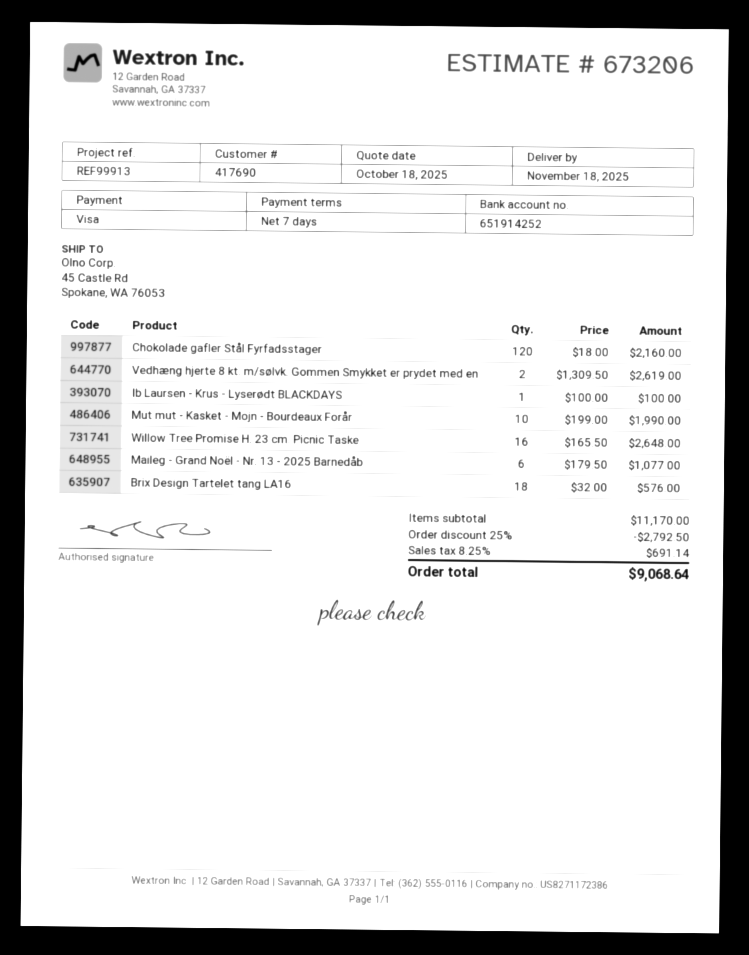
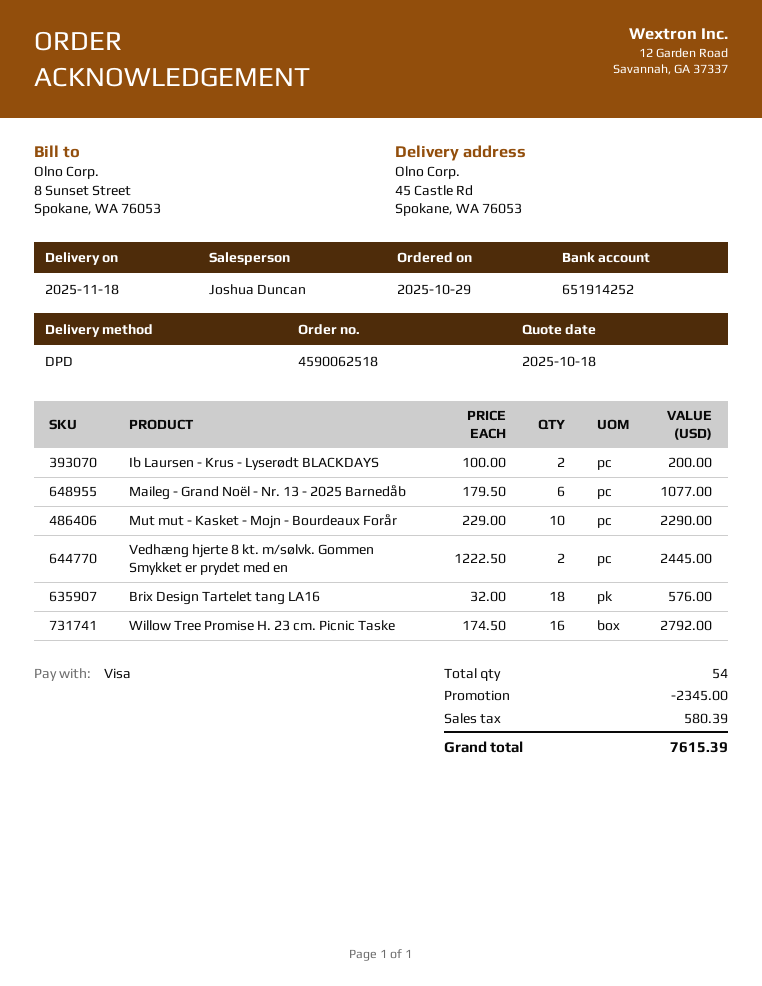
Chokolade gafler Stål Fyrfadsstager: 120 x 18.00 = 2160.00 -> none
Vedhæng hjerte 8 kt. m/sølvk. Gommen Smykket er prydet med en: 2 x 1309.50 = 2619.00 -> 2 x 1222.50 = 2445.00
Ib Laursen - Krus - Lyserødt BLACKDAYS: 1 x 100.00 = 100.00 -> 2 x 100.00 = 200.00
Mut mut - Kasket - Mojn - Bourdeaux Forår: 10 x 199.00 = 1990.00 -> 10 x 229.00 = 2290.00
Willow Tree Promise H. 23 cm. Picnic Taske: 16 x 165.50 = 2648.00 -> 16 x 174.50 = 2792.00
discount: 2792.50 -> 2345.00
tax: 691.14 -> 580.39
total: 9068.64 -> 7615.39

